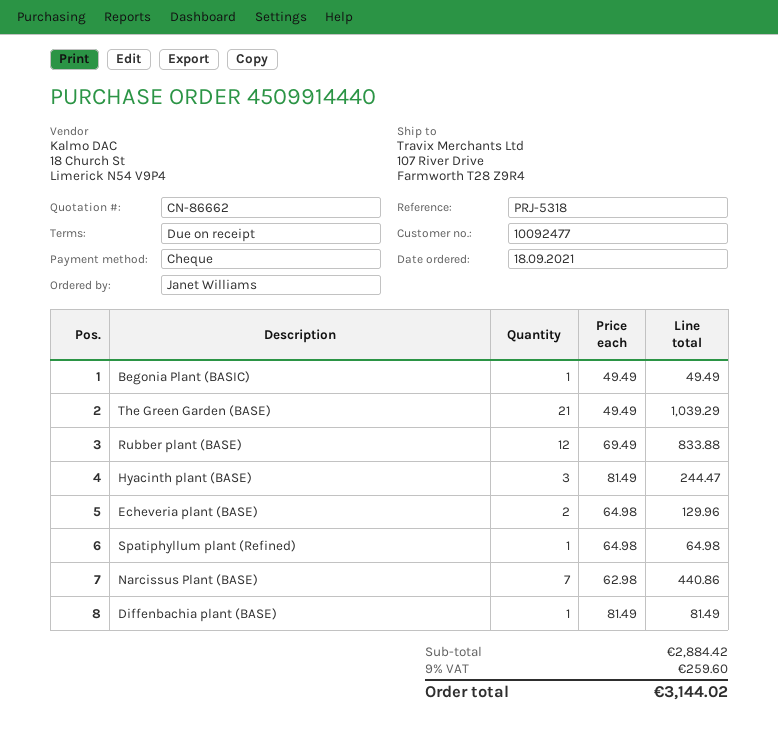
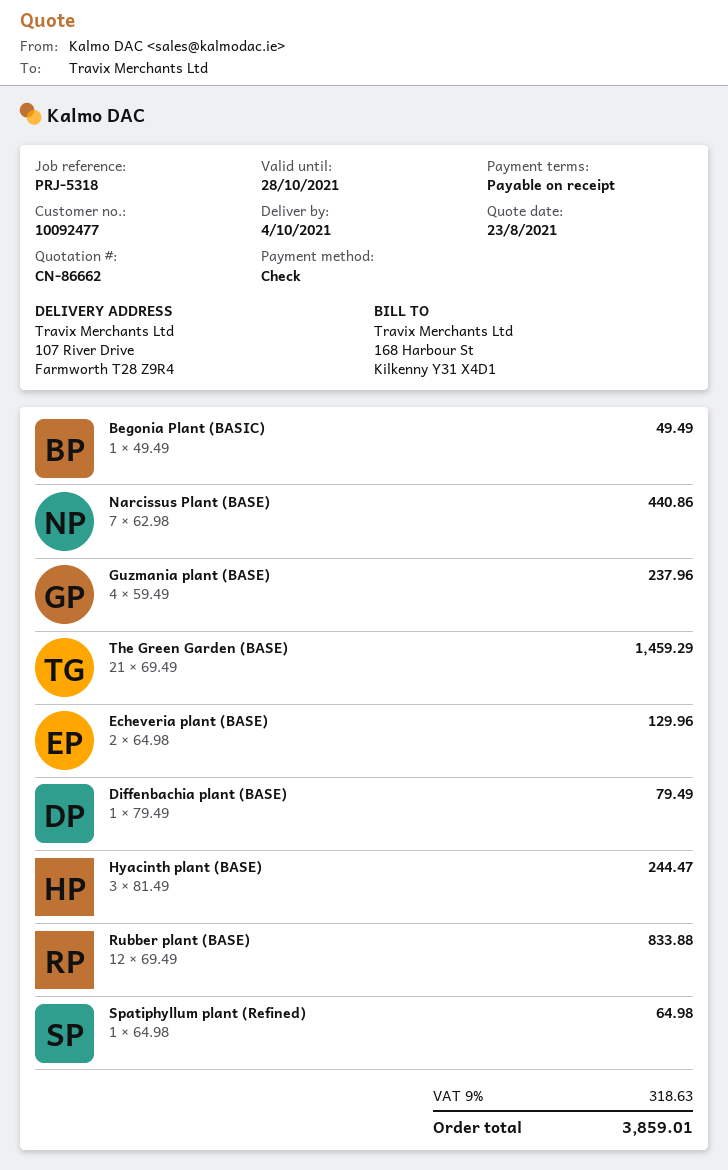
The Green Garden (BASE): 21 x 49.49 = 1039.29 -> 21 x 69.49 = 1459.29
Diffenbachia plant (BASE): 1 x 81.49 = 81.49 -> 1 x 79.49 = 79.49
Guzmania plant (BASE): none -> 4 x 59.49 = 237.96
tax: 9% = 259.60 -> 9% = 318.63
total: 3144.02 -> 3859.01

